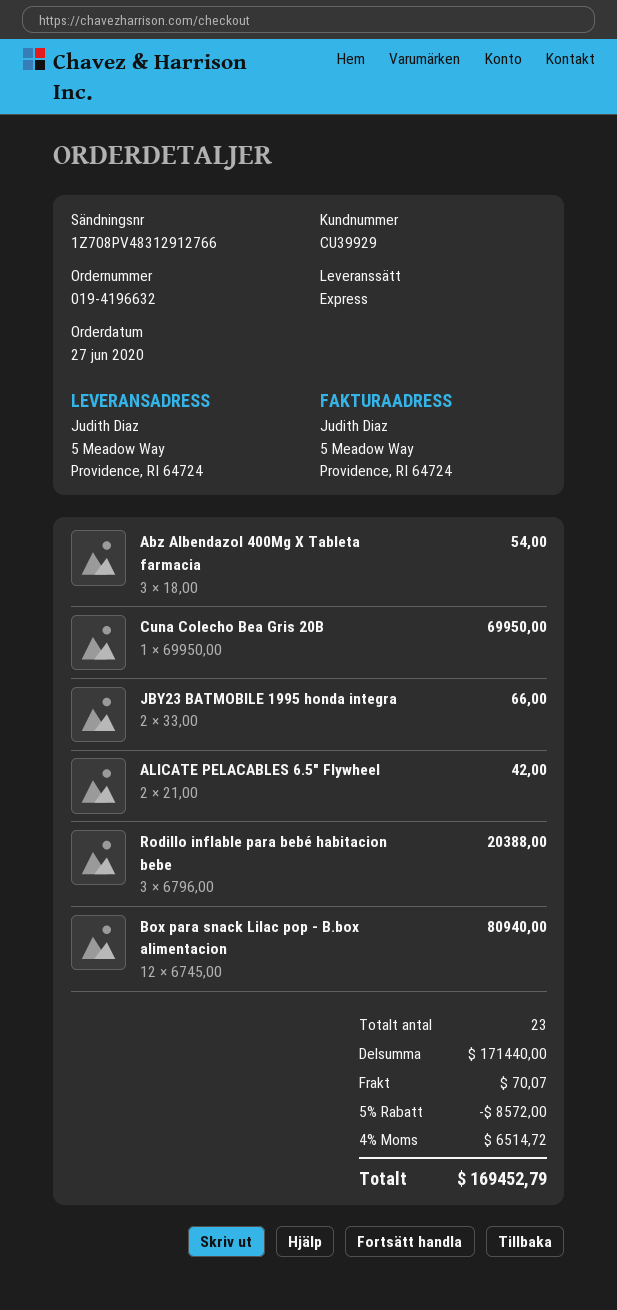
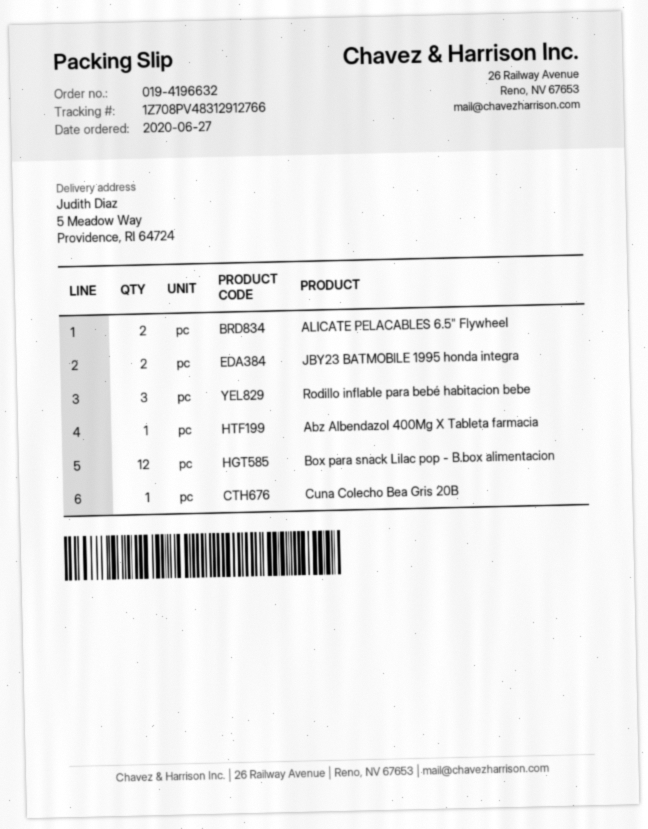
Abz Albendazol 400Mg X Tableta farmacia: 3 -> 1

